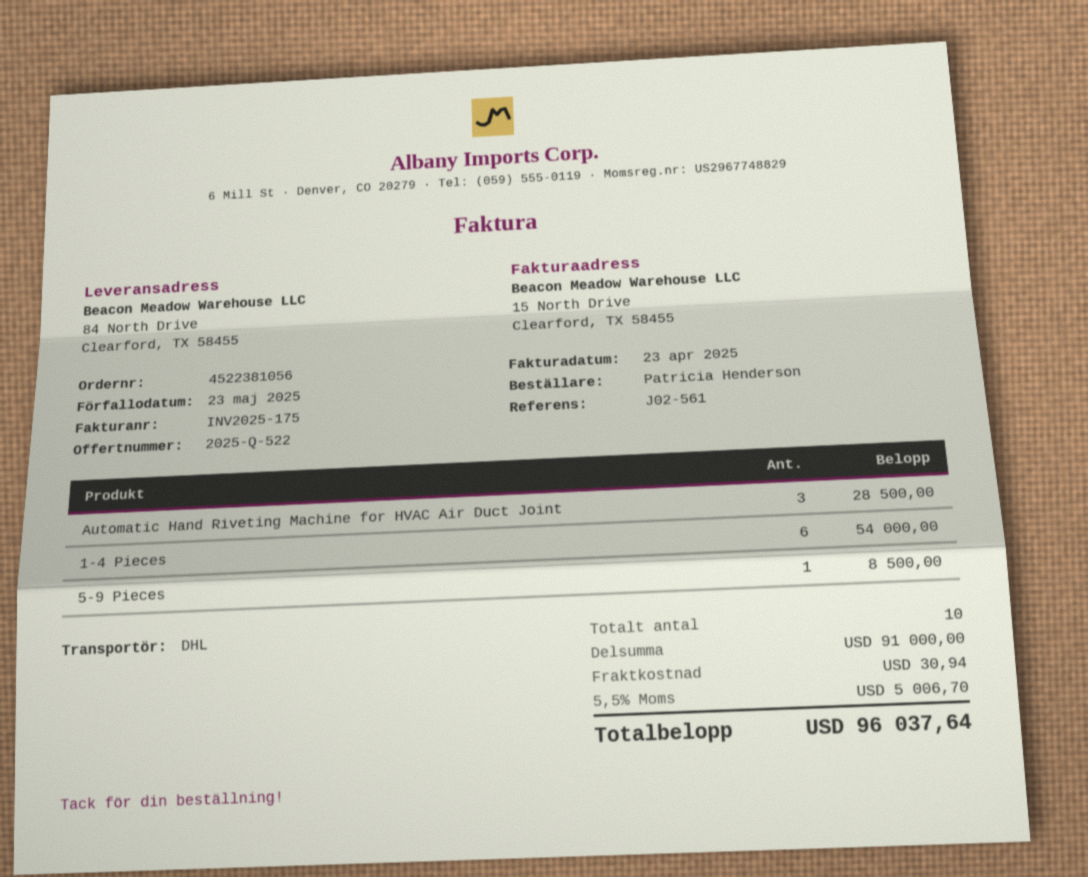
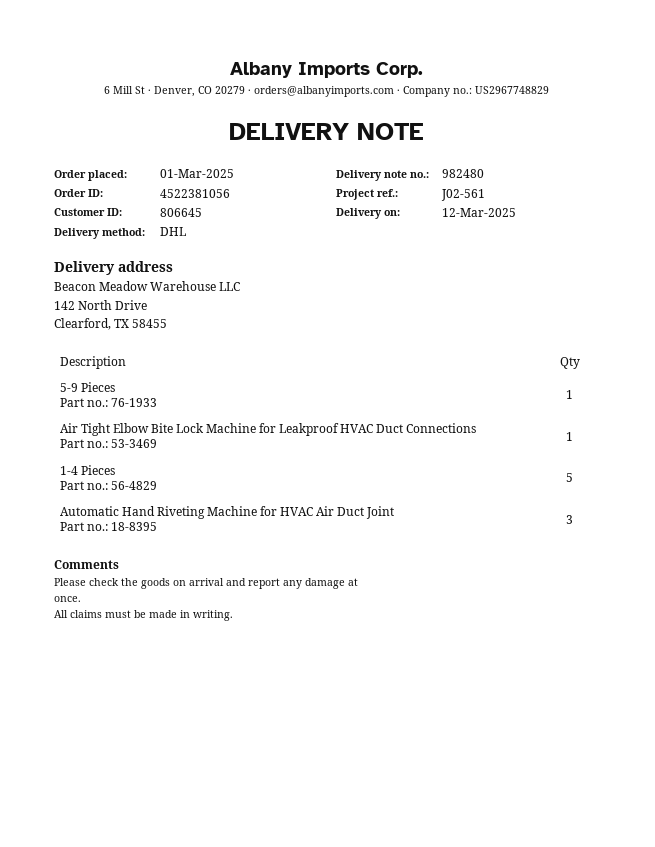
ship to: 84 North Drive, Clearford, TX 58455 -> 142 North Drive, Clearford, TX 58455
1-4 Pieces: 6 -> 5
Air Tight Elbow Bite Lock Machine for Leakproof HVAC Duct Connections: none -> 1

